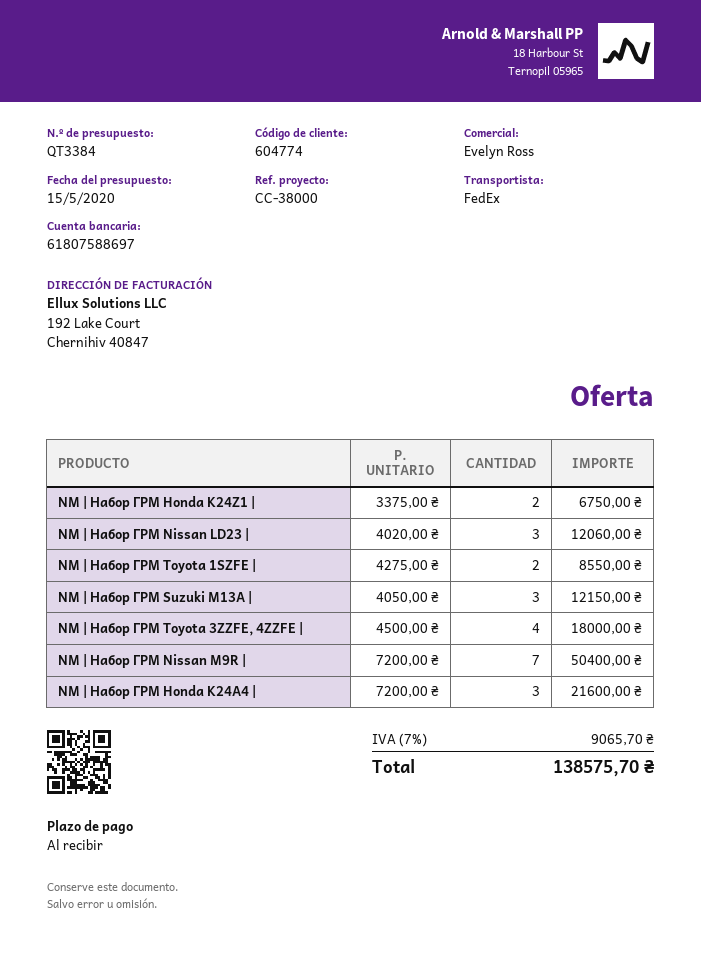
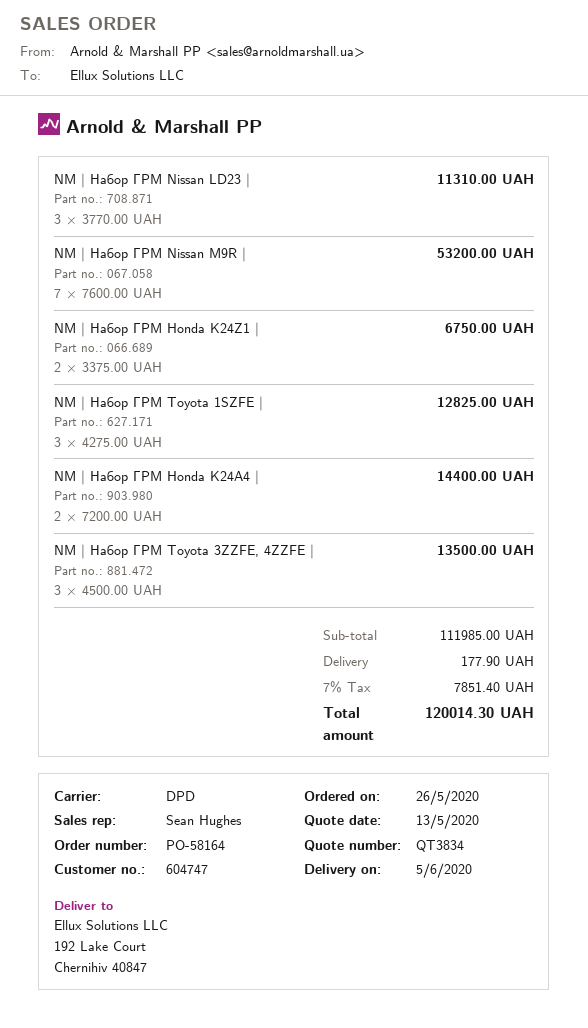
quote number: QT3384 -> QT3834
quote date: 2020-05-15 -> 2020-05-13
customer number: 604774 -> 604747
sales rep: Evelyn Ross -> Sean Hughes
shipping method: FedEx -> DPD
NM | Набор ГРМ Nissan LD23 |: 3 x 4020.00 = 12060.00 -> 3 x 3770.00 = 11310.00
NM | Набор ГРМ Toyota 1SZFE |: 2 x 4275.00 = 8550.00 -> 3 x 4275.00 = 12825.00
NM | Набор ГРМ Suzuki M13A |: 3 x 4050.00 = 12150.00 -> none
NM | Набор ГРМ Toyota 3ZZFE, 4ZZFE |: 4 x 4500.00 = 18000.00 -> 3 x 4500.00 = 13500.00
NM | Набор ГРМ Nissan M9R |: 7 x 7200.00 = 50400.00 -> 7 x 7600.00 = 53200.00
NM | Набор ГРМ Honda K24A4 |: 3 x 7200.00 = 21600.00 -> 2 x 7200.00 = 14400.00
shipping: none -> 177.90
tax: 7% = 9065.70 -> 7% = 7851.40
total: 138575.70 -> 120014.30

